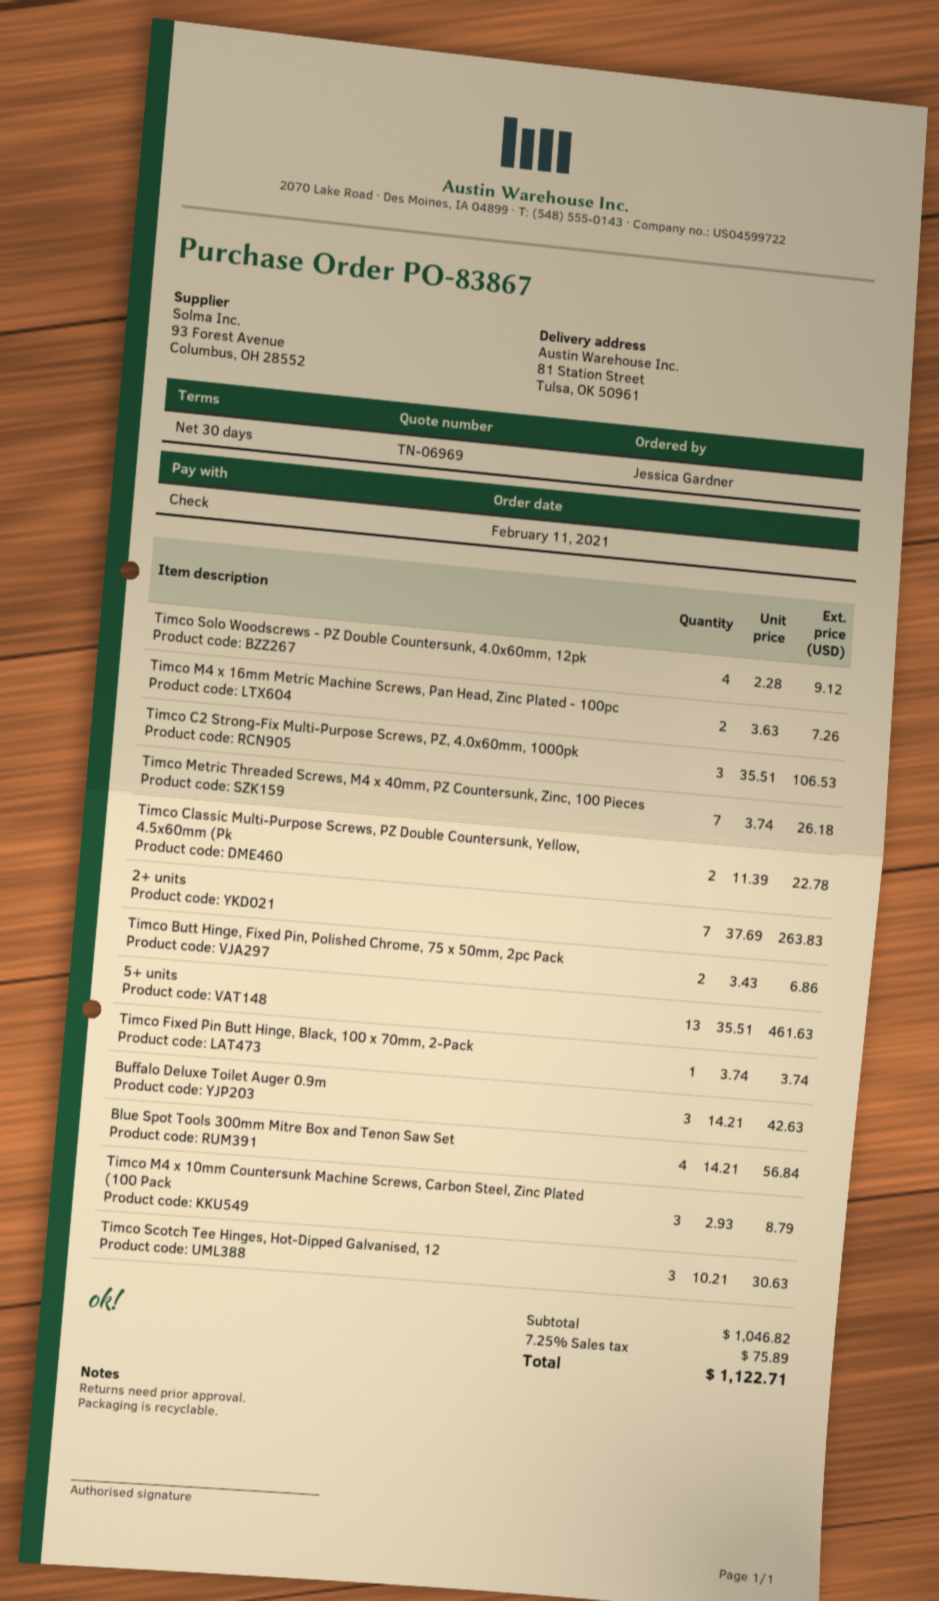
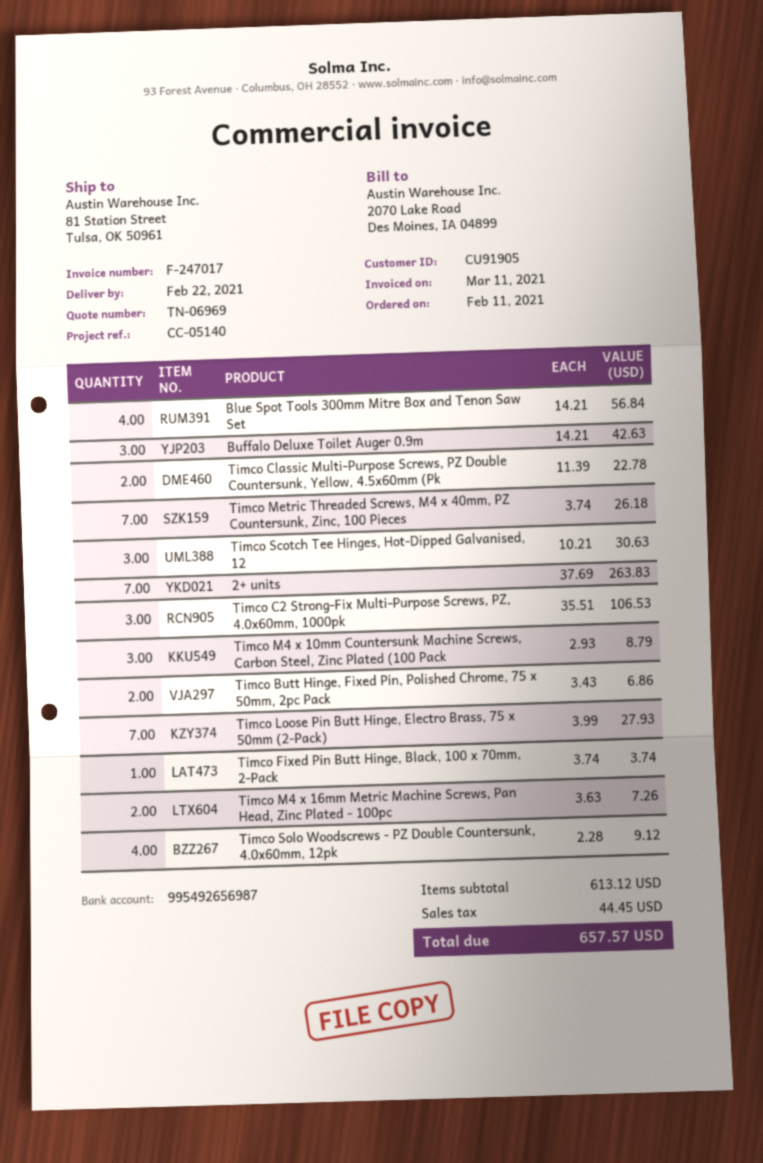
5+ units: 13 x 35.51 = 461.63 -> none
Timco Loose Pin Butt Hinge, Electro Brass, 75 x 50mm (2-Pack): none -> 7 x 3.99 = 27.93
subtotal: 1046.82 -> 613.12
tax: 75.89 -> 44.45
total: 1122.71 -> 657.57

